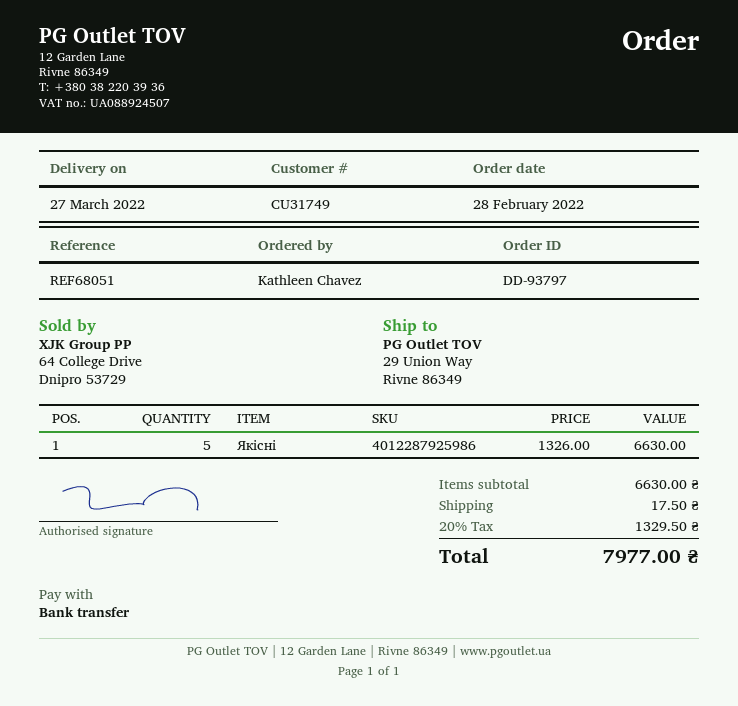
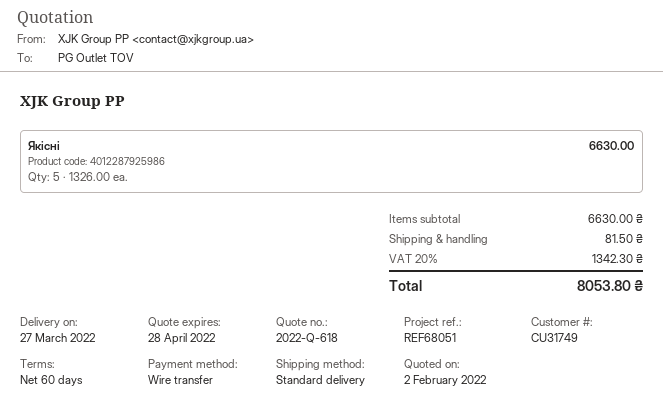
shipping: 17.50 -> 81.50
tax: 20% = 1329.50 -> 20% = 1342.30
total: 7977.00 -> 8053.80

